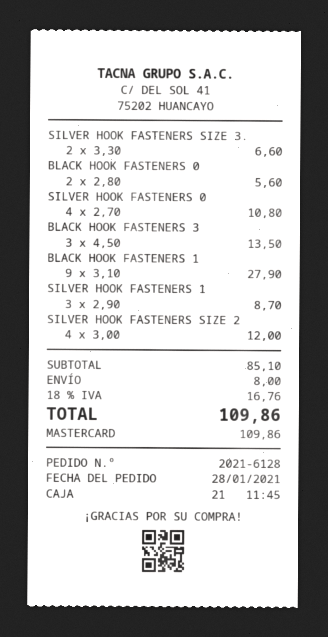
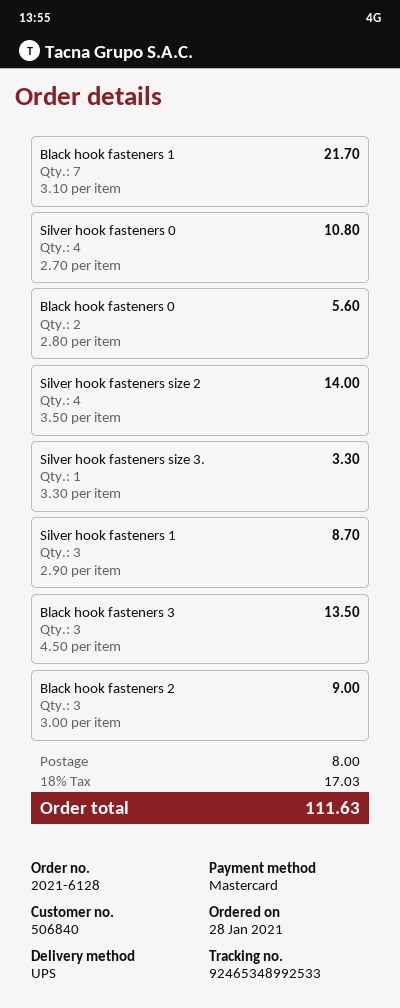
SILVER HOOK FASTENERS SIZE 3.: 2 x 3.30 = 6.60 -> 1 x 3.30 = 3.30
BLACK HOOK FASTENERS 1: 9 x 3.10 = 27.90 -> 7 x 3.10 = 21.70
SILVER HOOK FASTENERS SIZE 2: 4 x 3.00 = 12.00 -> 4 x 3.50 = 14.00
Black hook fasteners 2: none -> 3 x 3.00 = 9.00
tax: 18% = 16.76 -> 18% = 17.03
total: 109.86 -> 111.63

